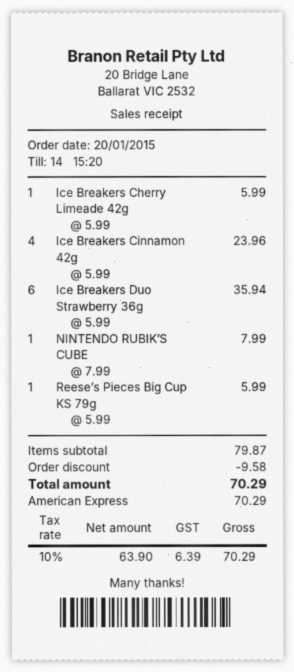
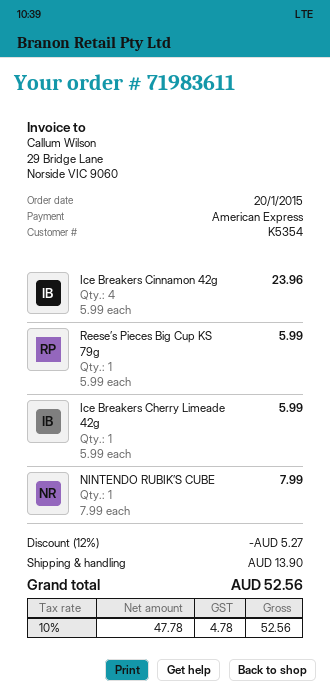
Ice Breakers Duo Strawberry 36g: 6 x 5.99 = 35.94 -> none
discount: 9.58 -> 5.27
shipping: none -> 13.90
net: 63.90 -> 47.78
tax: 10% = 6.39 -> 10% = 4.78
total: 70.29 -> 52.56

